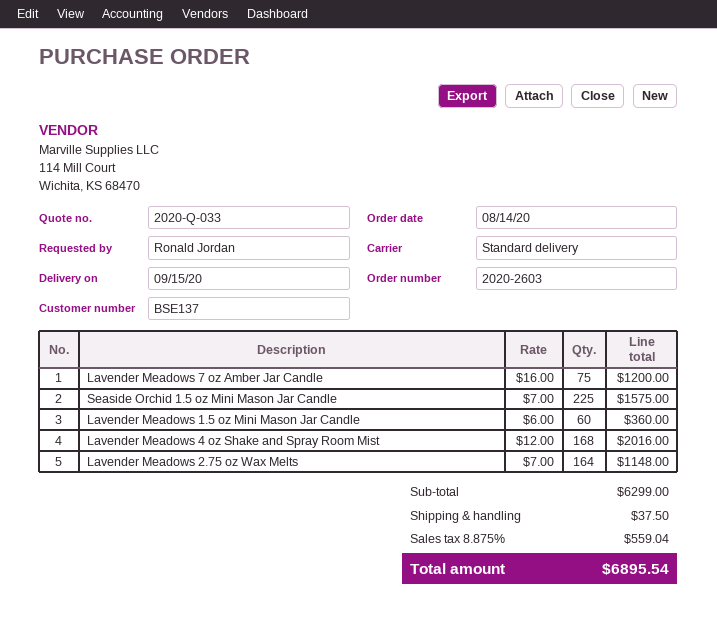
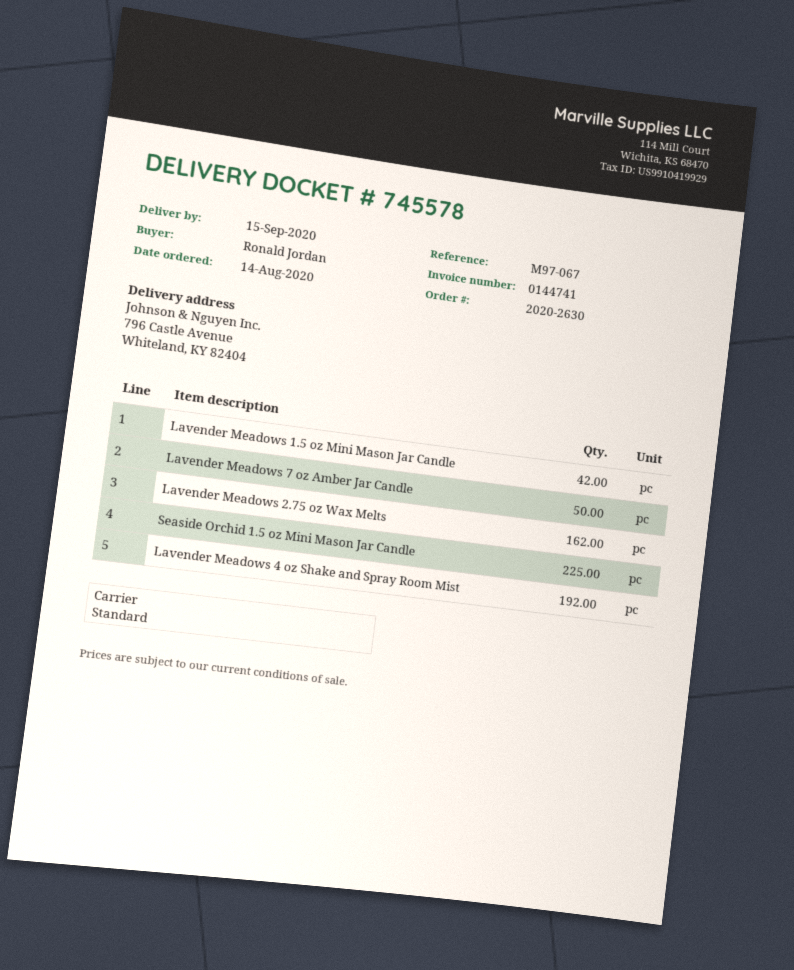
order number: 2020-2603 -> 2020-2630
Lavender Meadows 7 oz Amber Jar Candle: 75 -> 50
Lavender Meadows 1.5 oz Mini Mason Jar Candle: 60 -> 42
Lavender Meadows 4 oz Shake and Spray Room Mist: 168 -> 192
Lavender Meadows 2.75 oz Wax Melts: 164 -> 162

